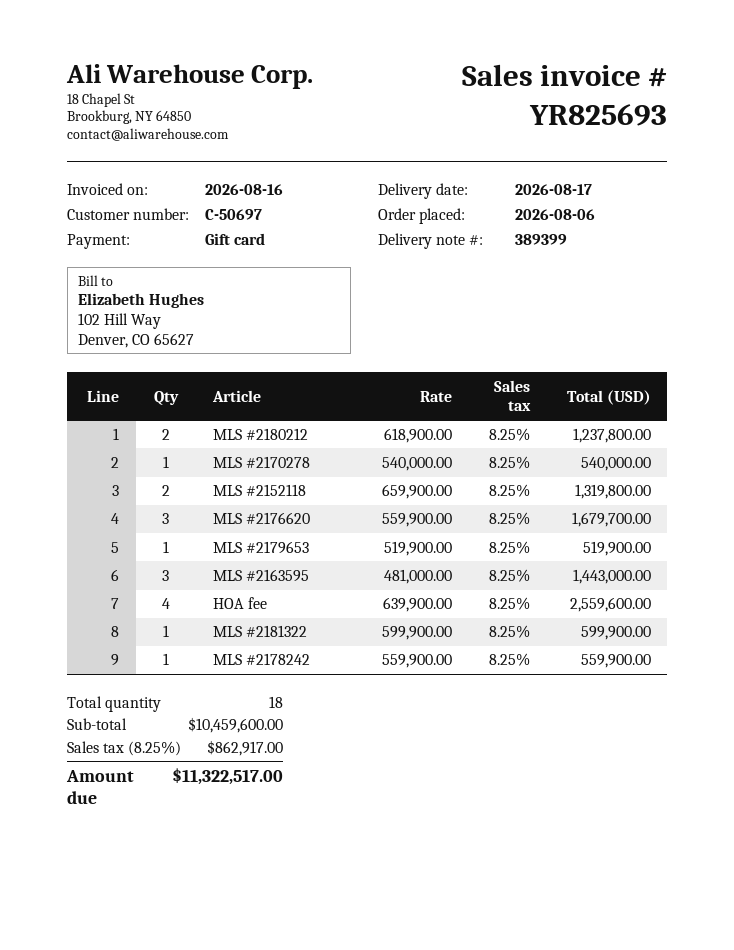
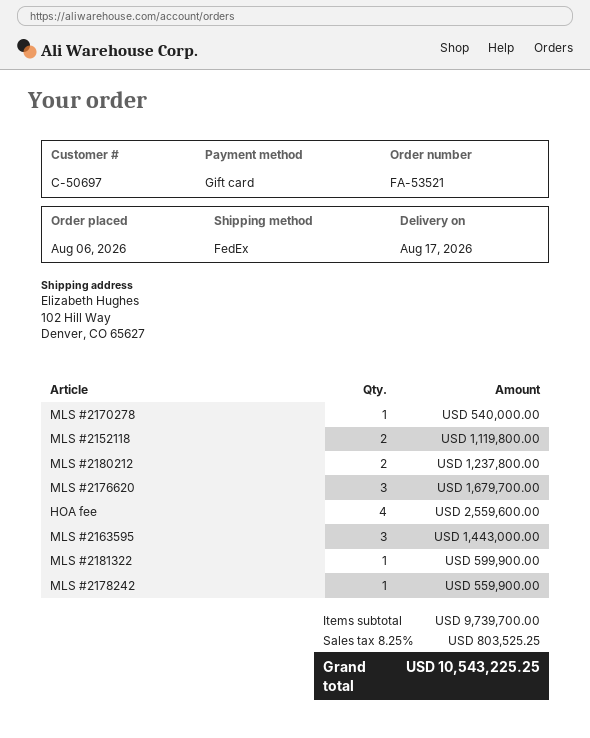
MLS #2152118: 2 for 1319800.00 -> 2 for 1119800.00
MLS #2179653: 1 for 519900.00 -> none
subtotal: 10459600.00 -> 9739700.00
tax: 8.25% = 862917.00 -> 8.25% = 803525.25
total: 11322517.00 -> 10543225.25

